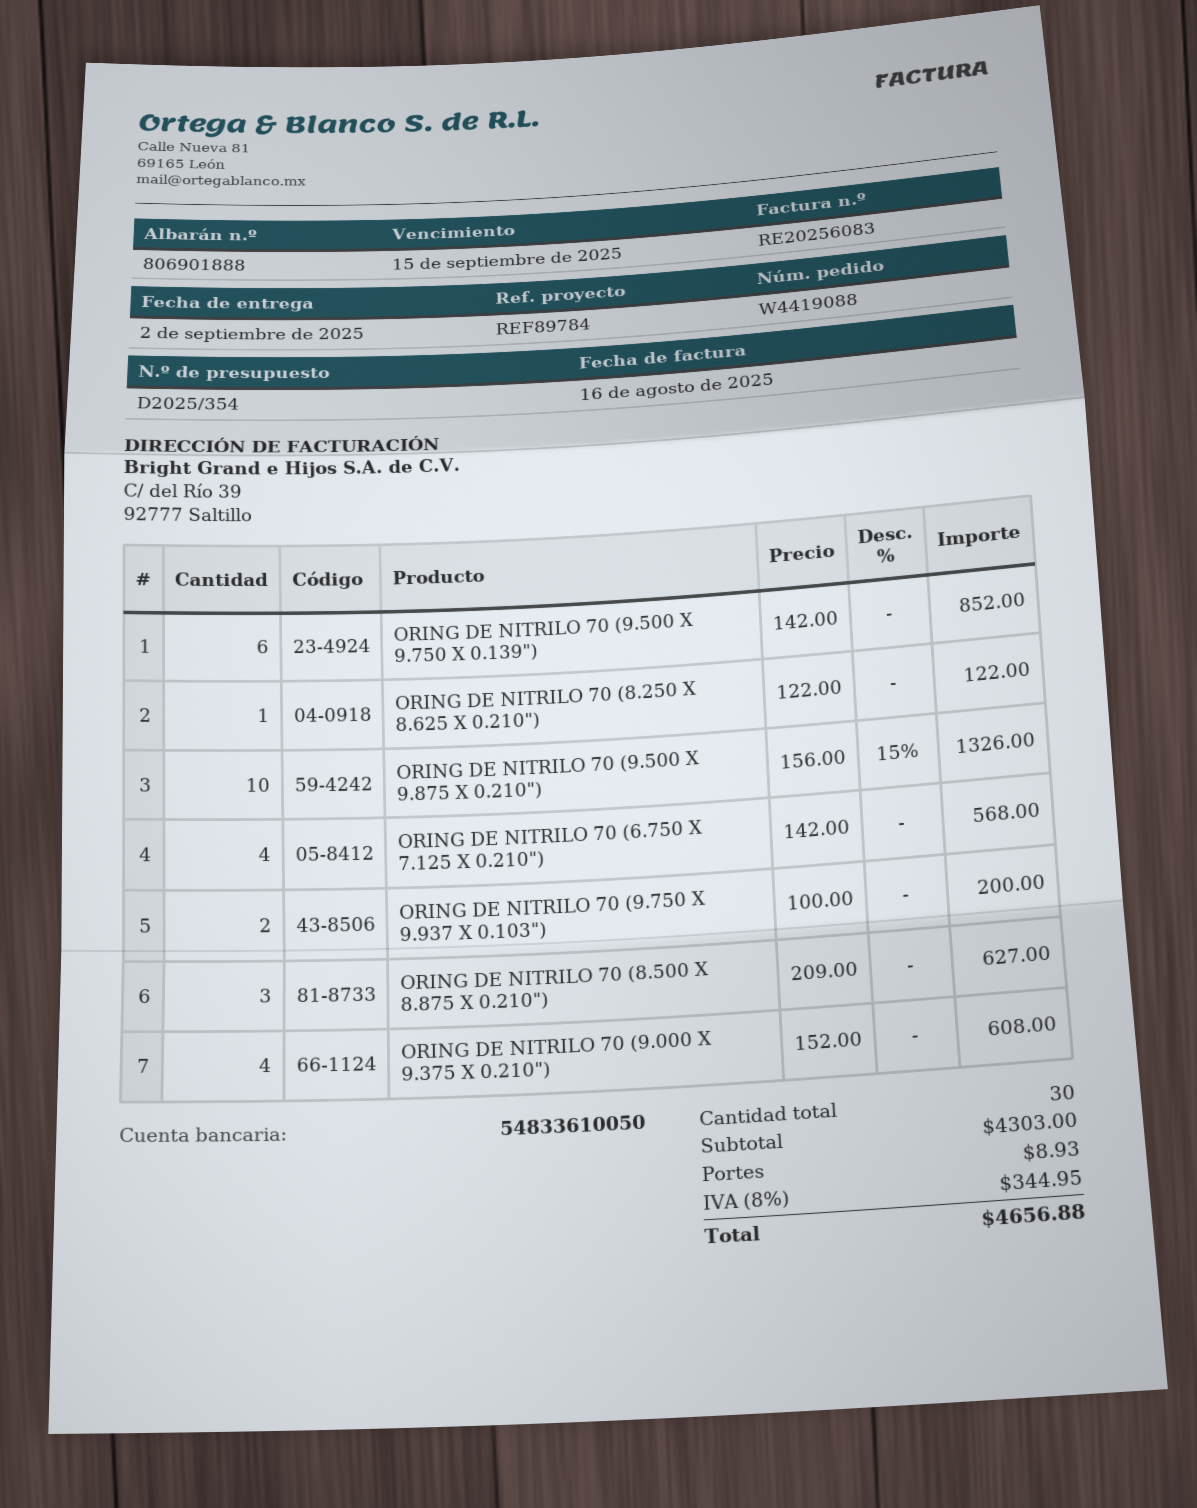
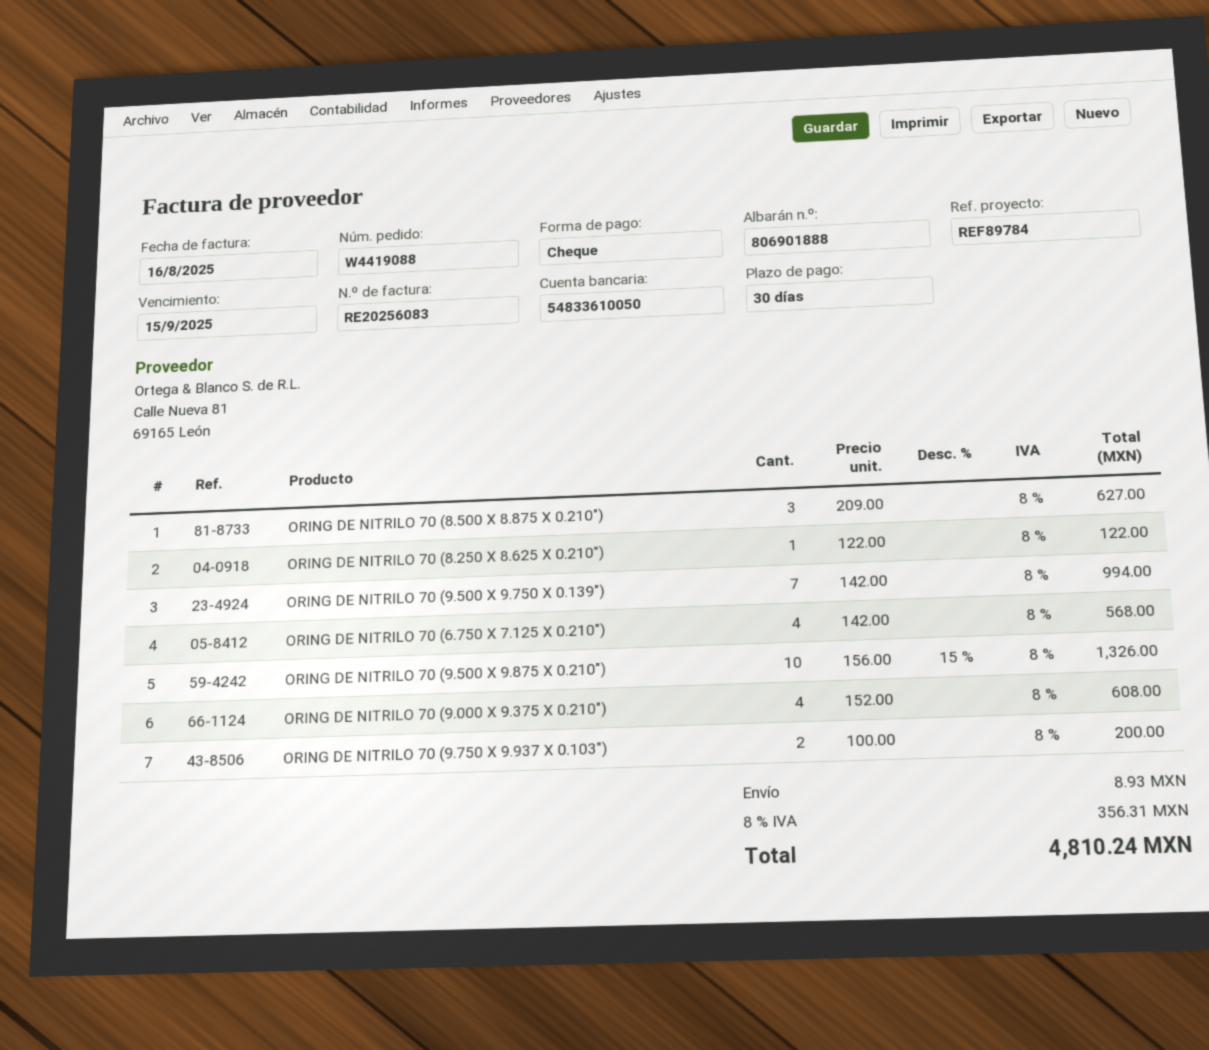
ORING DE NITRILO 70 (9.500 X 9.750 X 0.139"): 6 x 142.00 = 852.00 -> 7 x 142.00 = 994.00
tax: 8% = 344.95 -> 8% = 356.31
total: 4656.88 -> 4810.24

